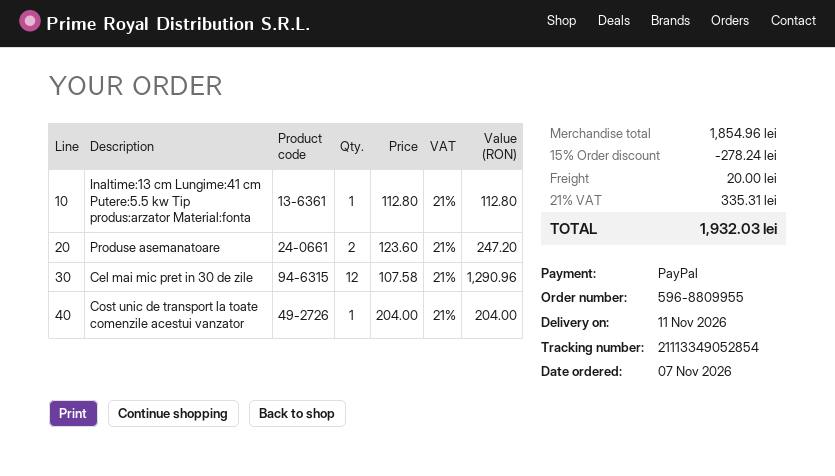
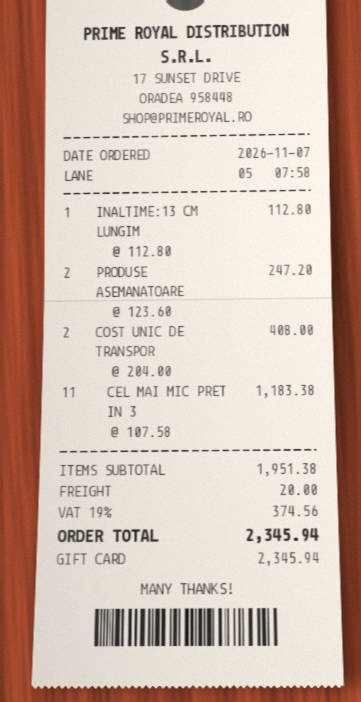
payment method: PayPal -> gift card
Cel mai mic pret in 30 de zile: 12 x 107.58 = 1290.96 -> 11 x 107.58 = 1183.38
Cost unic de transport la toate comenzile acestui vanzator: 1 x 204.00 = 204.00 -> 2 x 204.00 = 408.00
subtotal: 1854.96 -> 1951.38
discount: 15% = 278.24 -> none
tax: 21% = 335.31 -> 19% = 374.56
total: 1932.03 -> 2345.94

